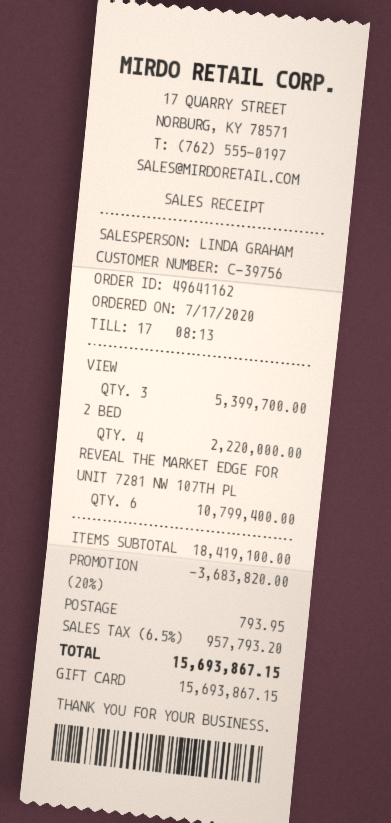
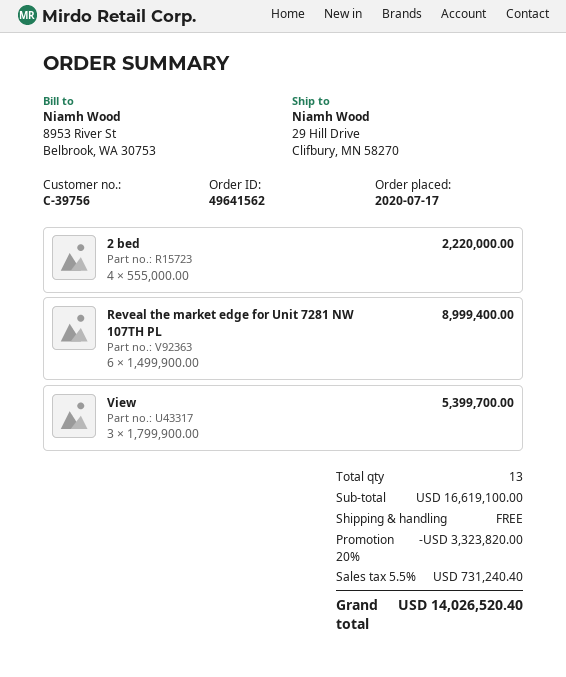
order number: 49641162 -> 49641562
REVEAL THE MARKET EDGE FOR UNIT 7281 NW 107TH PL: 6 for 10799400.00 -> 6 for 8999400.00
subtotal: 18419100.00 -> 16619100.00
discount: 20% = 3683820.00 -> 20% = 3323820.00
shipping: 793.95 -> 0.00
tax: 6.5% = 957793.20 -> 5.5% = 731240.40
total: 15693867.15 -> 14026520.40

